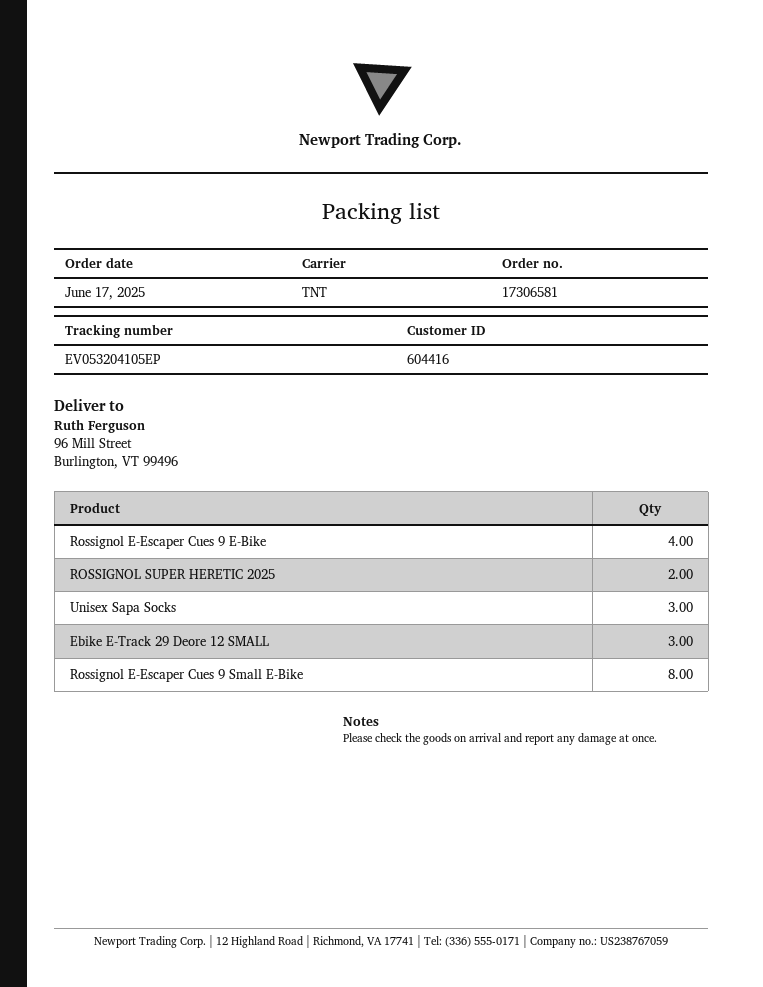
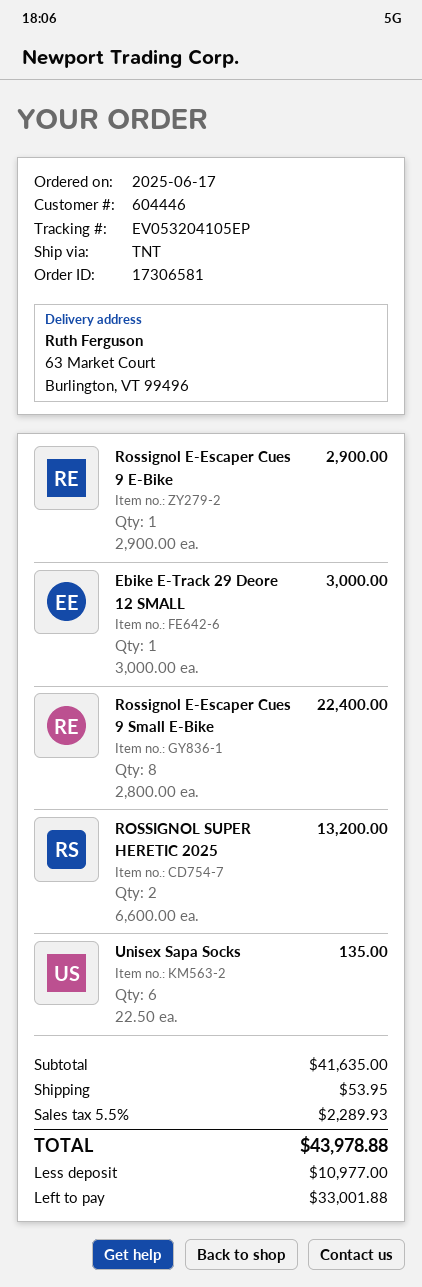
customer number: 604416 -> 604446
ship to: 96 Mill Street, Burlington, VT 99496 -> 63 Market Court, Burlington, VT 99496
Rossignol E-Escaper Cues 9 E-Bike: 4 -> 1
Unisex Sapa Socks: 3 -> 6
Ebike E-Track 29 Deore 12 SMALL: 3 -> 1

